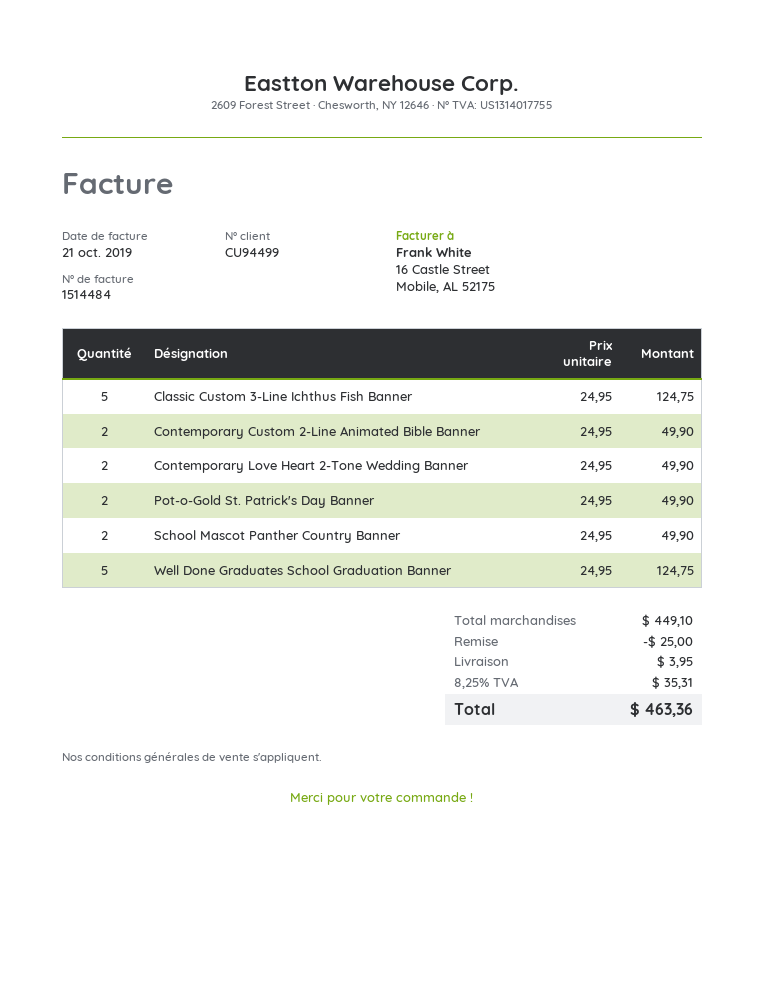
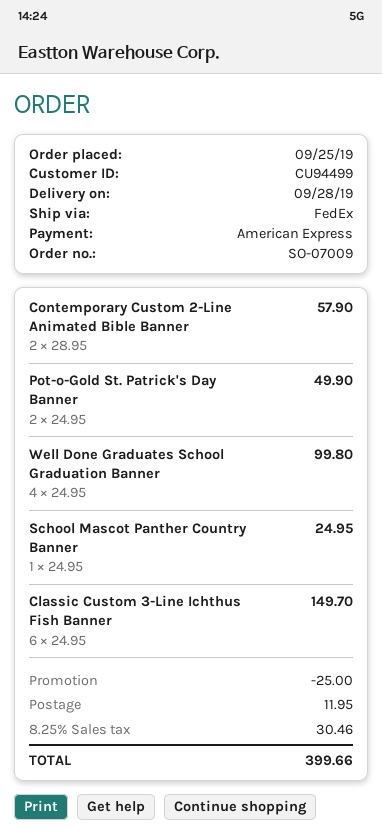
Classic Custom 3-Line Ichthus Fish Banner: 5 x 24.95 = 124.75 -> 6 x 24.95 = 149.70
Contemporary Custom 2-Line Animated Bible Banner: 2 x 24.95 = 49.90 -> 2 x 28.95 = 57.90
Contemporary Love Heart 2-Tone Wedding Banner: 2 x 24.95 = 49.90 -> none
School Mascot Panther Country Banner: 2 x 24.95 = 49.90 -> 1 x 24.95 = 24.95
Well Done Graduates School Graduation Banner: 5 x 24.95 = 124.75 -> 4 x 24.95 = 99.80
shipping: 3.95 -> 11.95
tax: 8.25% = 35.31 -> 8.25% = 30.46
total: 463.36 -> 399.66

